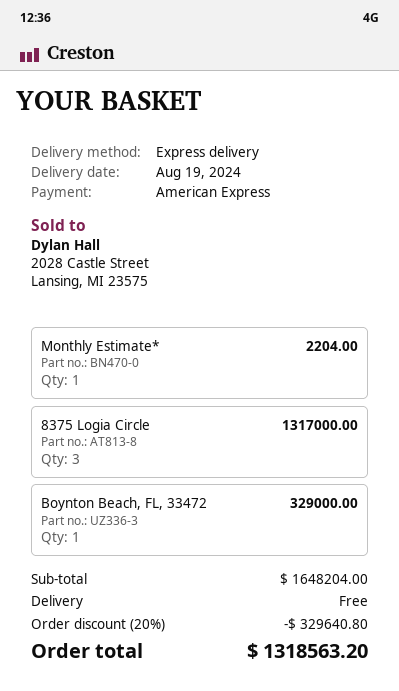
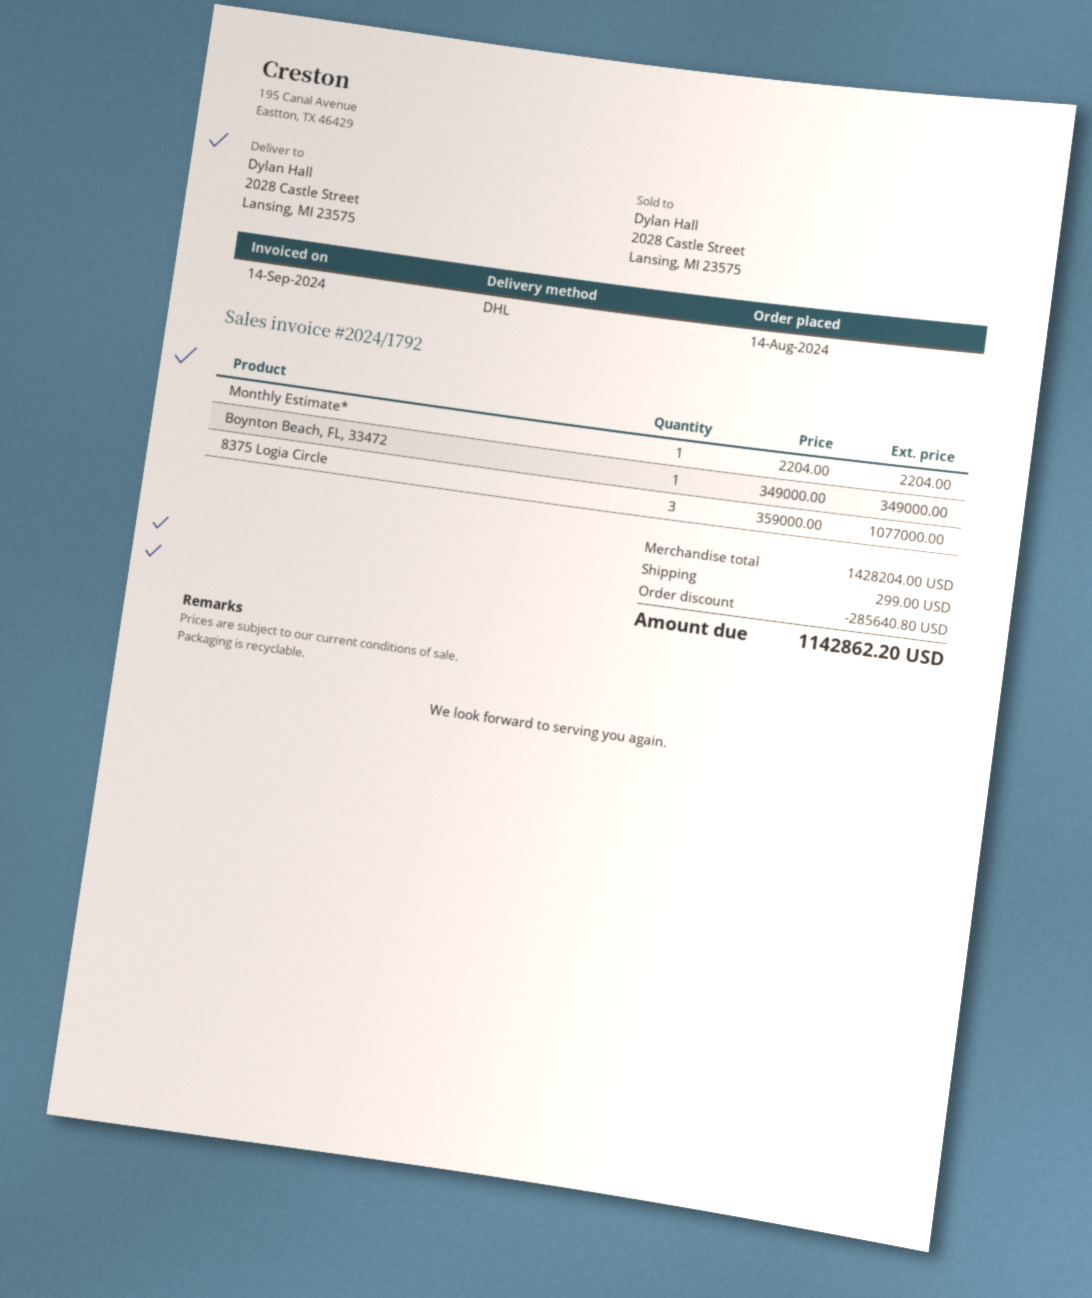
shipping method: express -> DHL
8375 Logia Circle: 3 for 1317000.00 -> 3 for 1077000.00
Boynton Beach, FL, 33472: 1 for 329000.00 -> 1 for 349000.00
subtotal: 1648204.00 -> 1428204.00
discount: 329640.80 -> 285640.80
shipping: 0.00 -> 299.00
total: 1318563.20 -> 1142862.20

